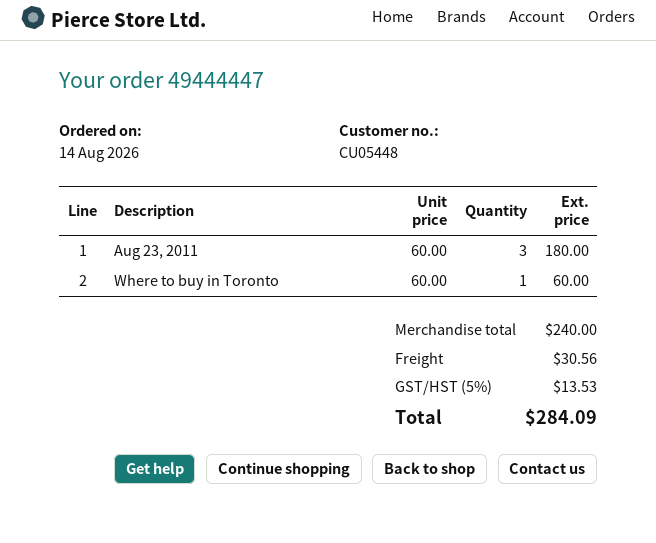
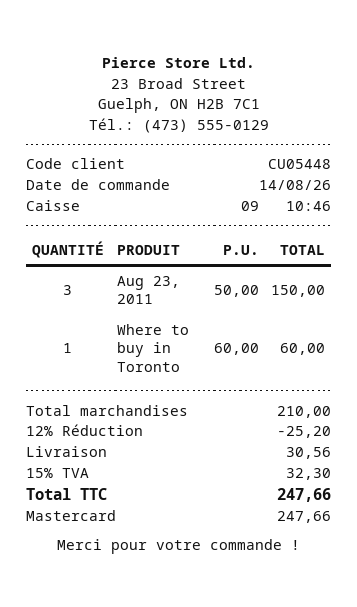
Aug 23, 2011: 3 x 60.00 = 180.00 -> 3 x 50.00 = 150.00
subtotal: 240.00 -> 210.00
discount: none -> 12% = 25.20
tax: 5% = 13.53 -> 15% = 32.30
total: 284.09 -> 247.66

